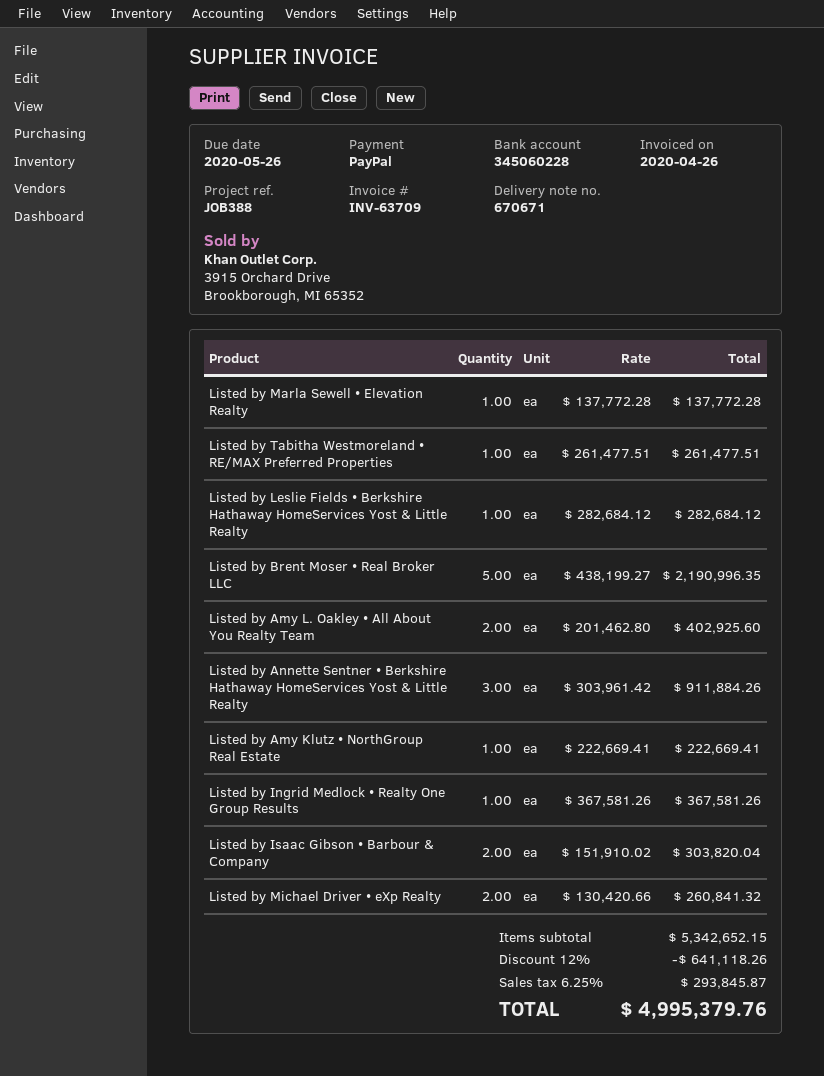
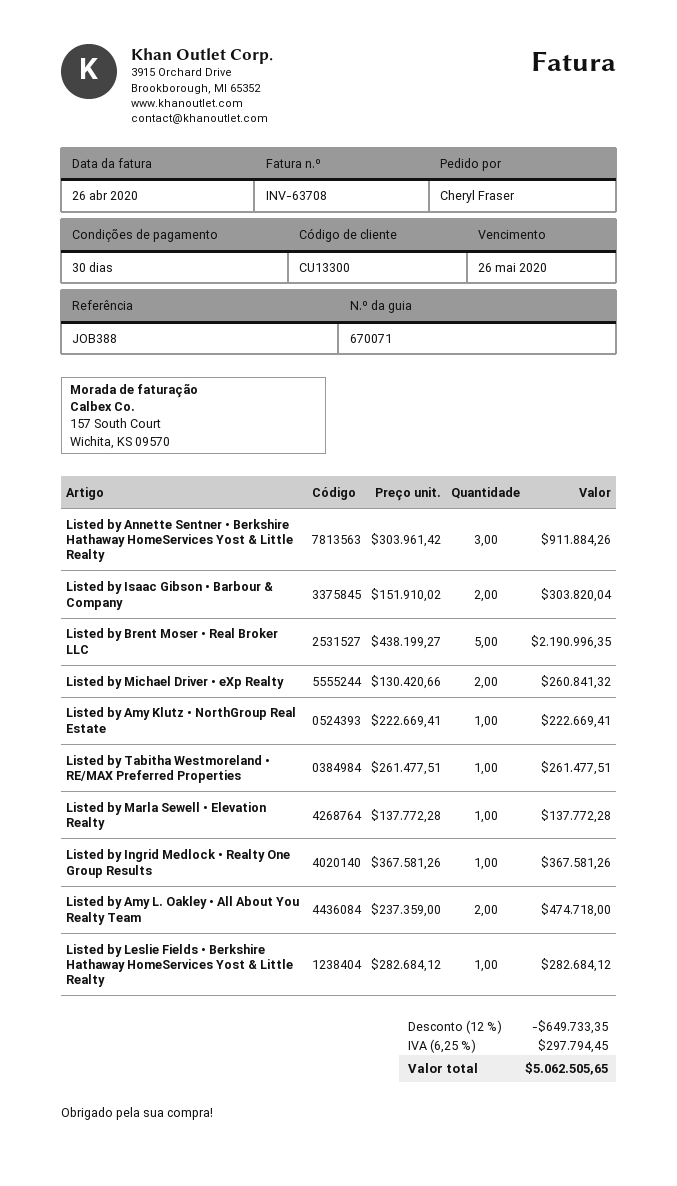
delivery note number: 670671 -> 670071
invoice number: INV-63709 -> INV-63708
Listed by Amy L. Oakley • All About You Realty Team: 2 x 201462.80 = 402925.60 -> 2 x 237359.00 = 474718.00
discount: 12% = 641118.26 -> 12% = 649733.35
tax: 6.25% = 293845.87 -> 6.25% = 297794.45
total: 4995379.76 -> 5062505.65

